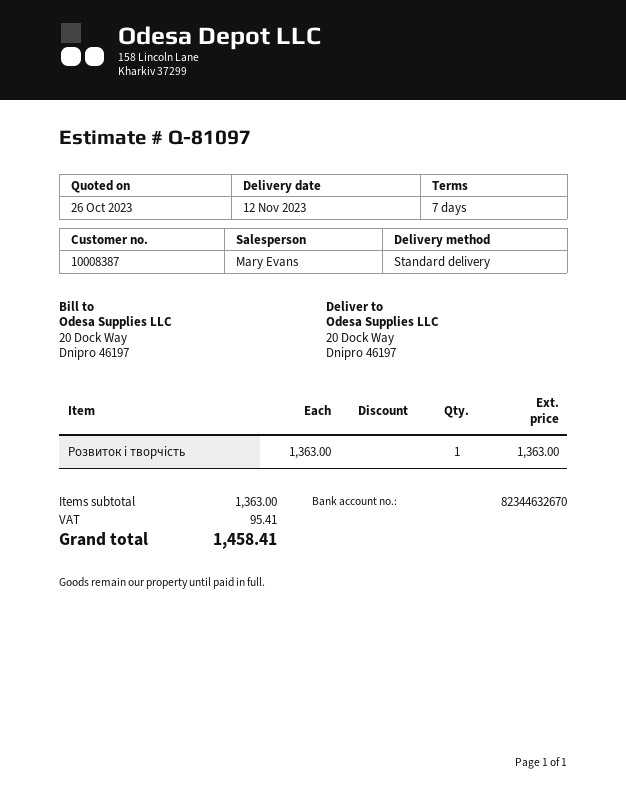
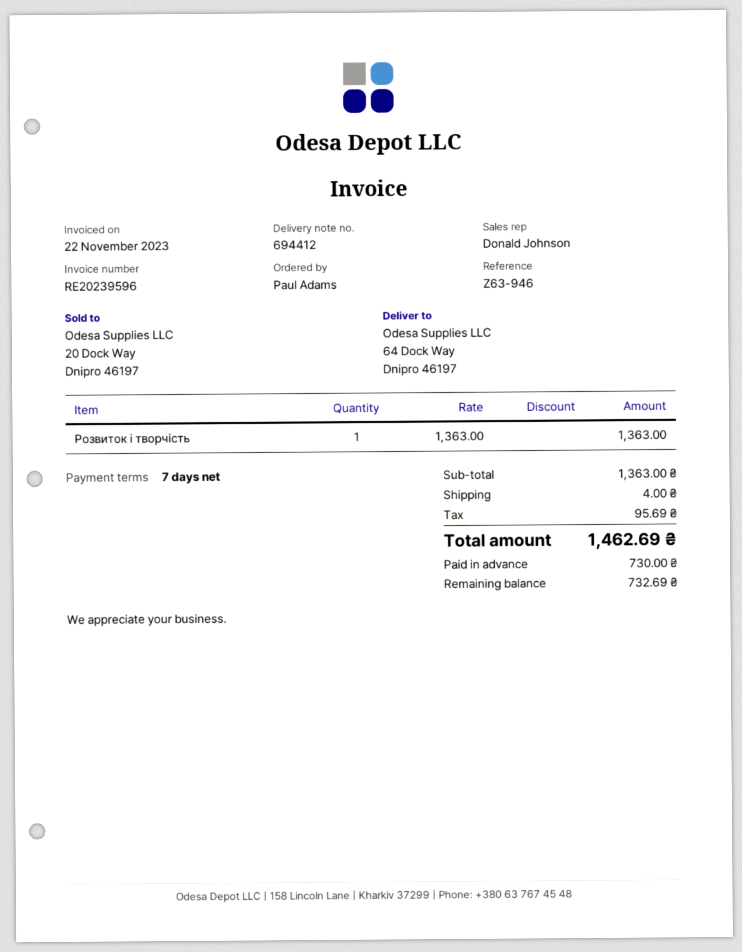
sales rep: Mary Evans -> Donald Johnson
ship to: 20 Dock Way, Dnipro 46197 -> 64 Dock Way, Dnipro 46197
shipping: none -> 4.00
tax: 95.41 -> 95.69
total: 1458.41 -> 1462.69

